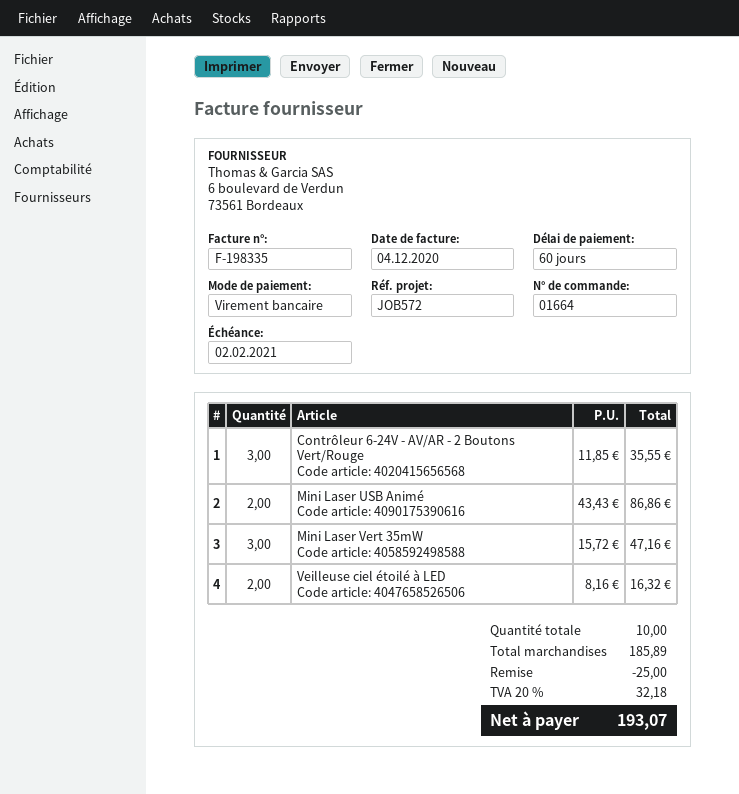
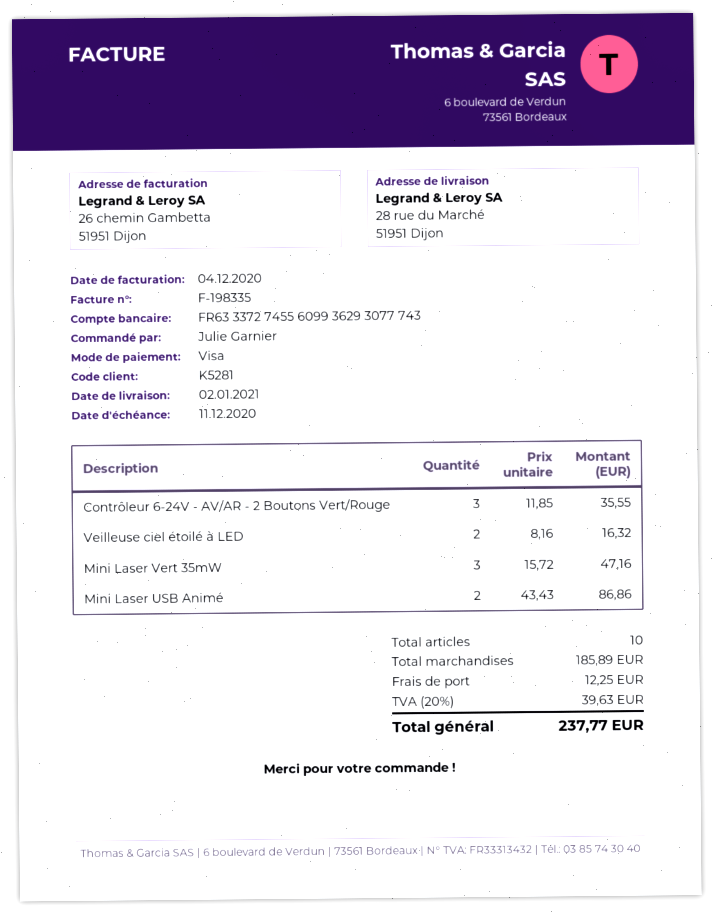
due date: 2021-02-02 -> 2020-12-11
payment method: bank transfer -> Visa
discount: 25.00 -> none
shipping: none -> 12.25
tax: 20% = 32.18 -> 20% = 39.63
total: 193.07 -> 237.77

